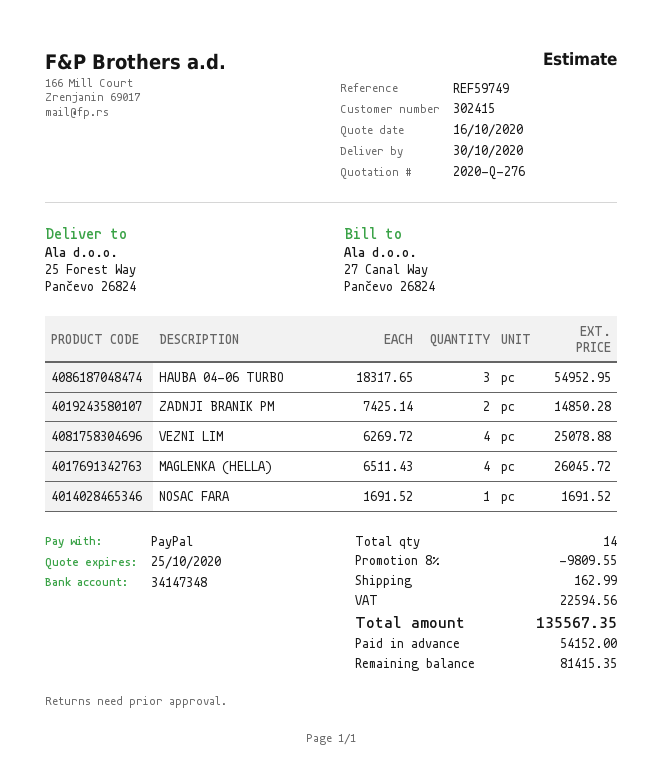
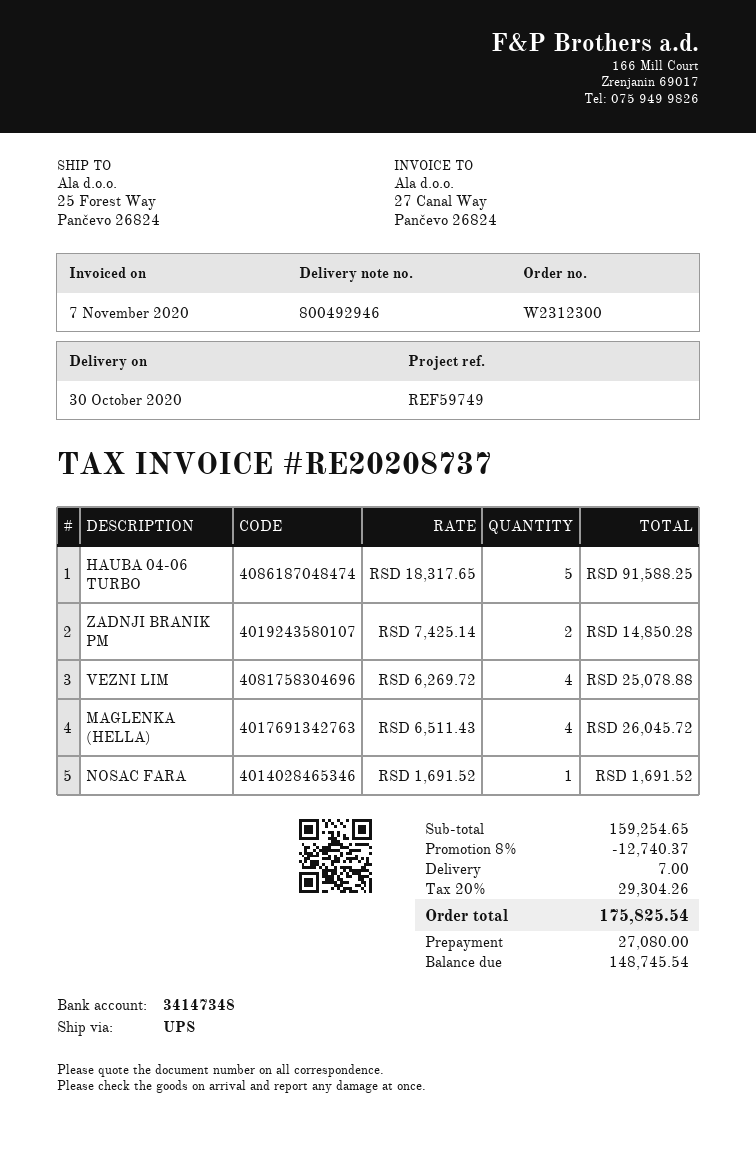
HAUBA 04-06 TURBO: 3 x 18317.65 = 54952.95 -> 5 x 18317.65 = 91588.25
discount: 8% = 9809.55 -> 8% = 12740.37
shipping: 162.99 -> 7.00
tax: 22594.56 -> 29304.26
total: 135567.35 -> 175825.54
deposit: 54152.00 -> 27080.00
balance: 81415.35 -> 148745.54

